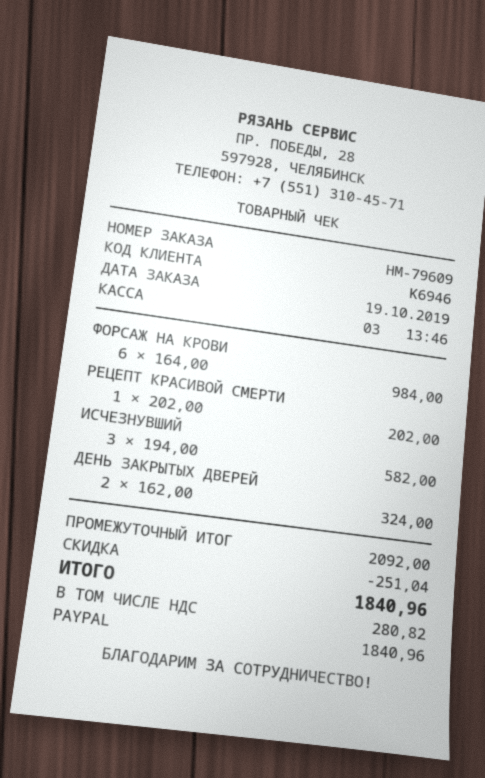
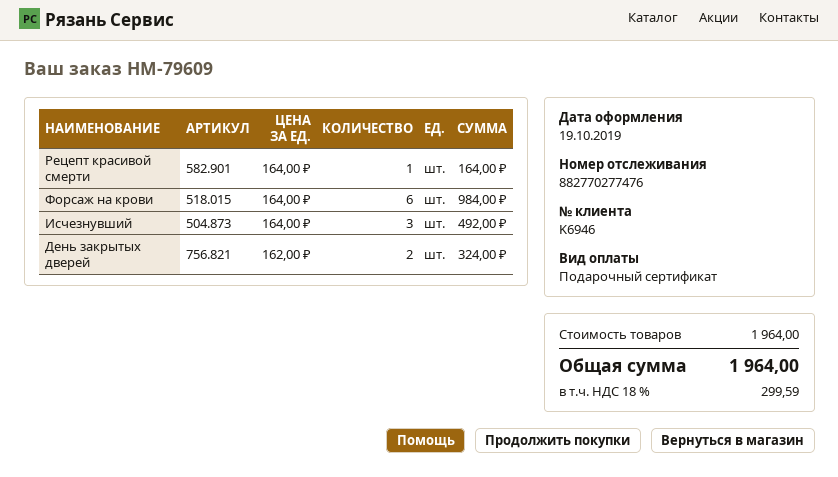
payment method: PayPal -> gift card
РЕЦЕПТ КРАСИВОЙ СМЕРТИ: 1 x 202.00 = 202.00 -> 1 x 164.00 = 164.00
ИСЧЕЗНУВШИЙ: 3 x 194.00 = 582.00 -> 3 x 164.00 = 492.00
subtotal: 2092.00 -> 1964.00
discount: 251.04 -> none
tax: 280.82 -> 299.59
total: 1840.96 -> 1964.00

